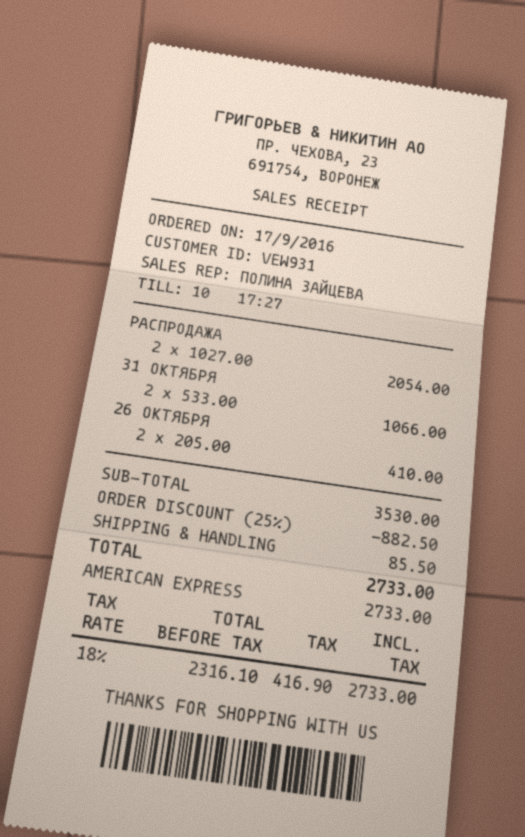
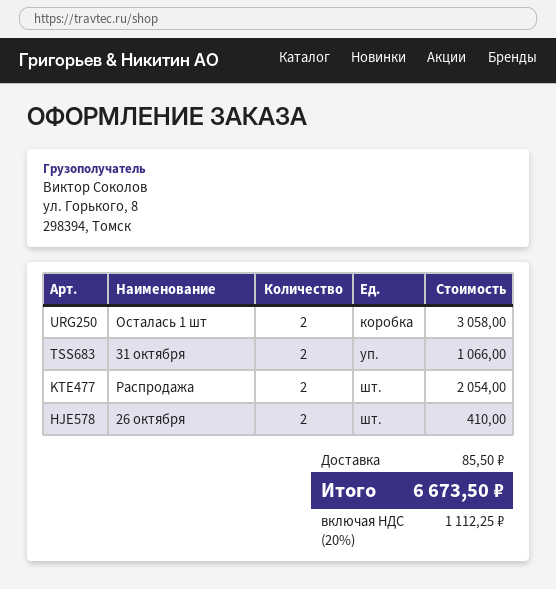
Осталась 1 шт: none -> 2 for 3058.00
discount: 25% = 882.50 -> none
tax: 18% = 416.90 -> 20% = 1112.25
total: 2733.00 -> 6673.50

